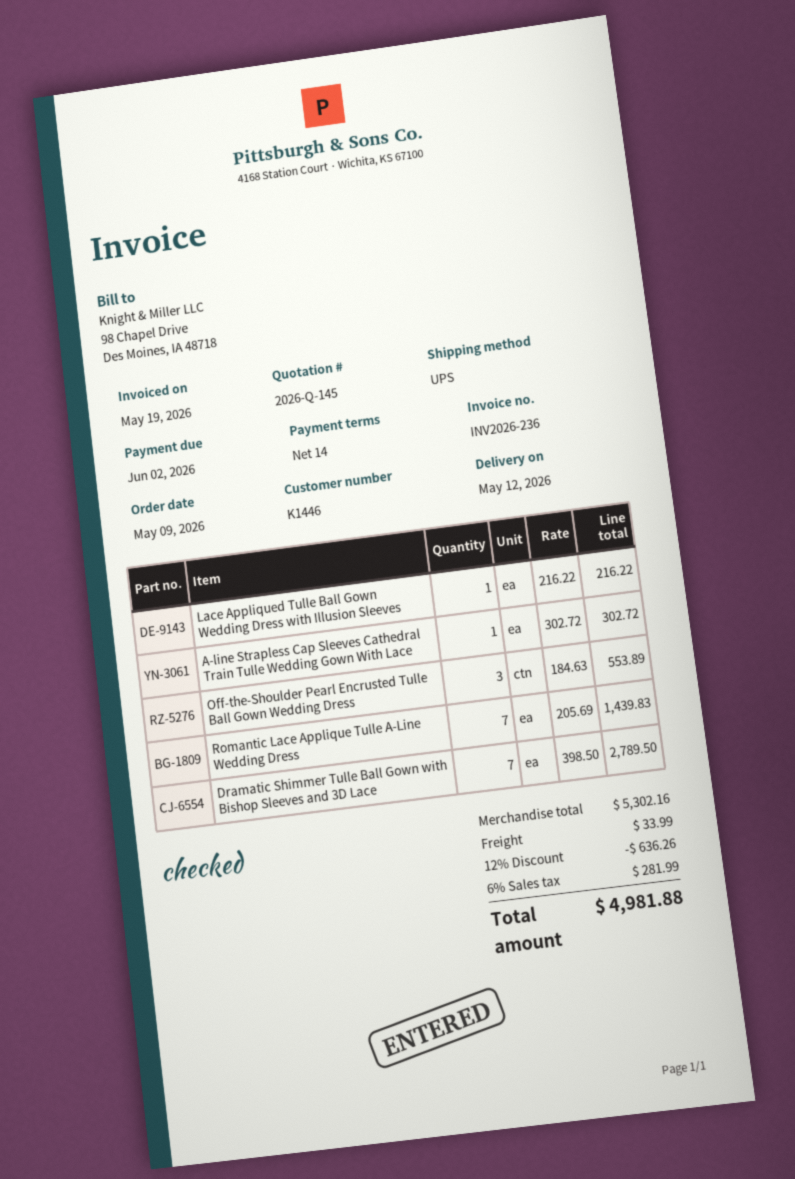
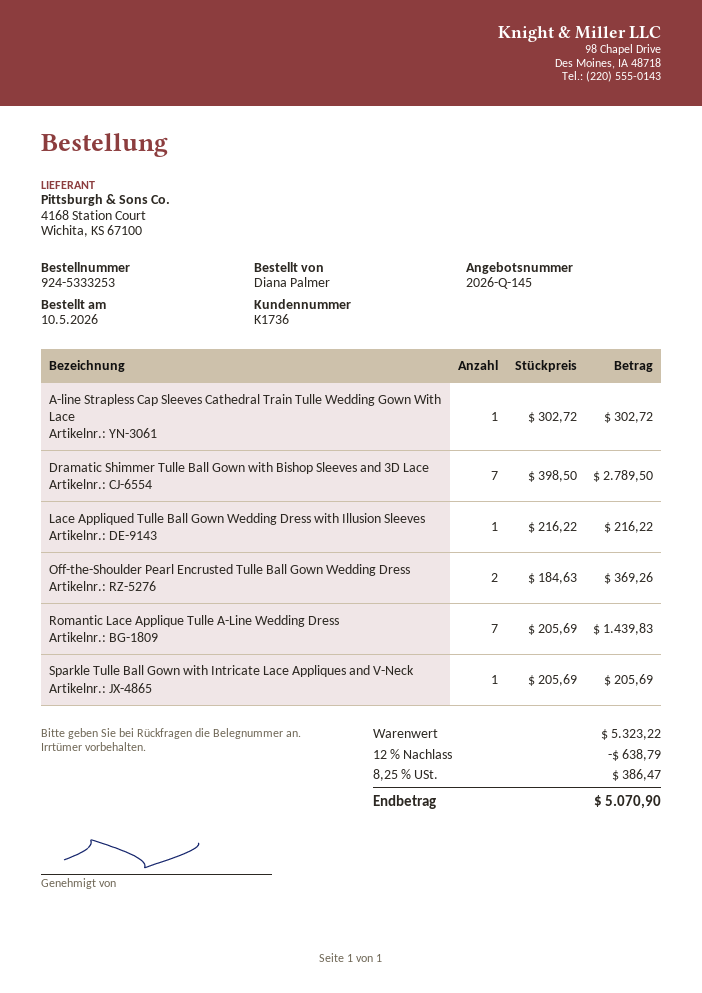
order date: 2026-05-09 -> 2026-05-10
customer number: K1446 -> K1736
Off-the-Shoulder Pearl Encrusted Tulle Ball Gown Wedding Dress: 3 x 184.63 = 553.89 -> 2 x 184.63 = 369.26
Sparkle Tulle Ball Gown with Intricate Lace Appliques and V-Neck: none -> 1 x 205.69 = 205.69
subtotal: 5302.16 -> 5323.22
discount: 12% = 636.26 -> 12% = 638.79
shipping: 33.99 -> none
tax: 6% = 281.99 -> 8.25% = 386.47
total: 4981.88 -> 5070.90

